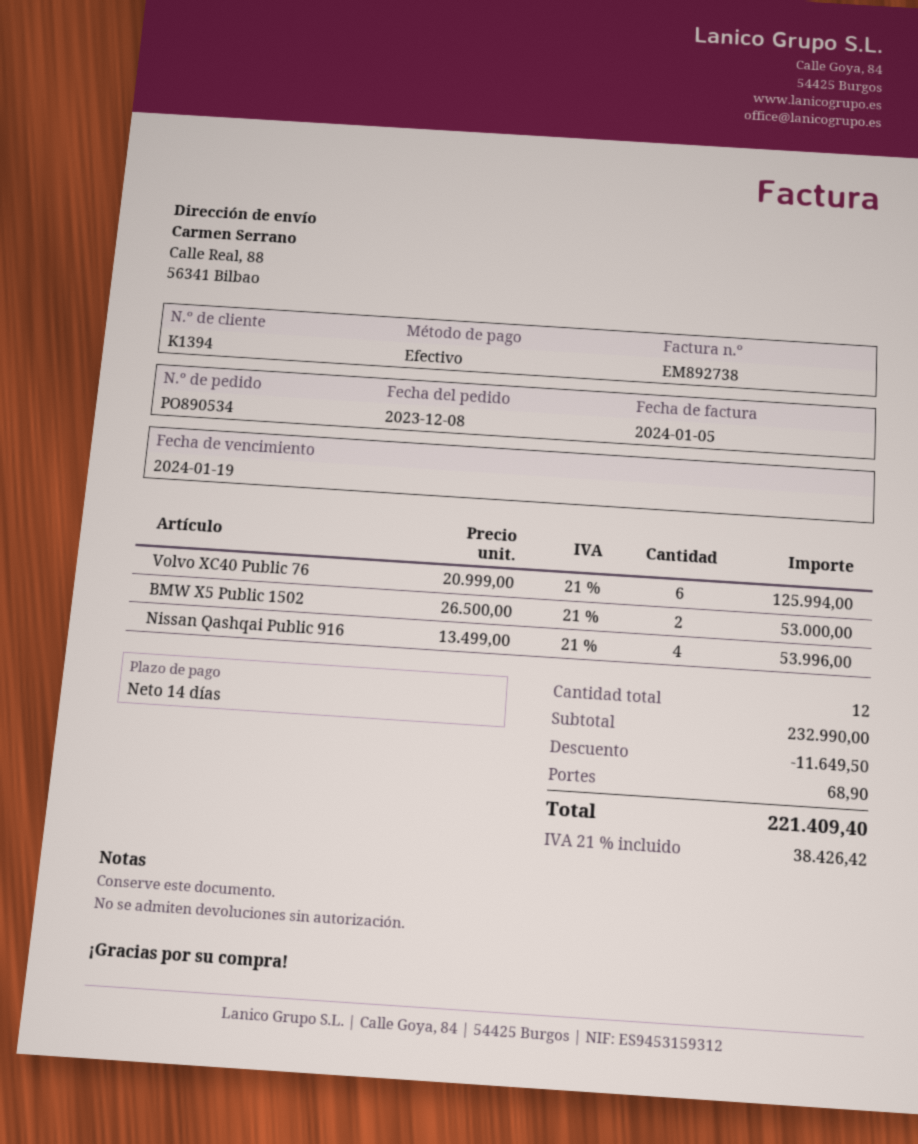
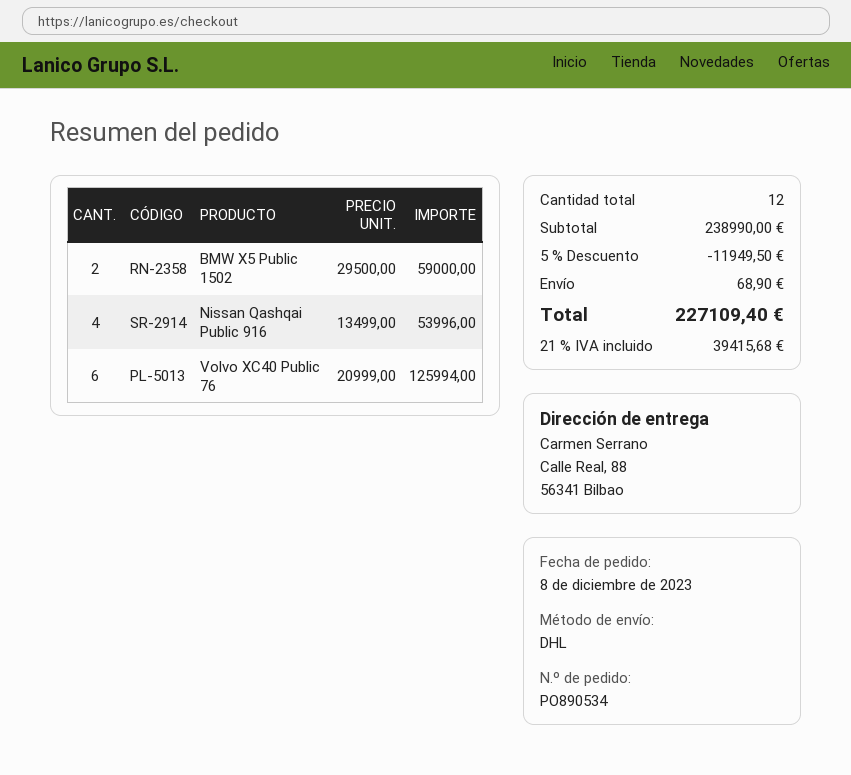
BMW X5 Public 1502: 2 x 26500.00 = 53000.00 -> 2 x 29500.00 = 59000.00
subtotal: 232990.00 -> 238990.00
discount: 11649.50 -> 11949.50
tax: 21% = 38426.42 -> 21% = 39415.68
total: 221409.40 -> 227109.40

